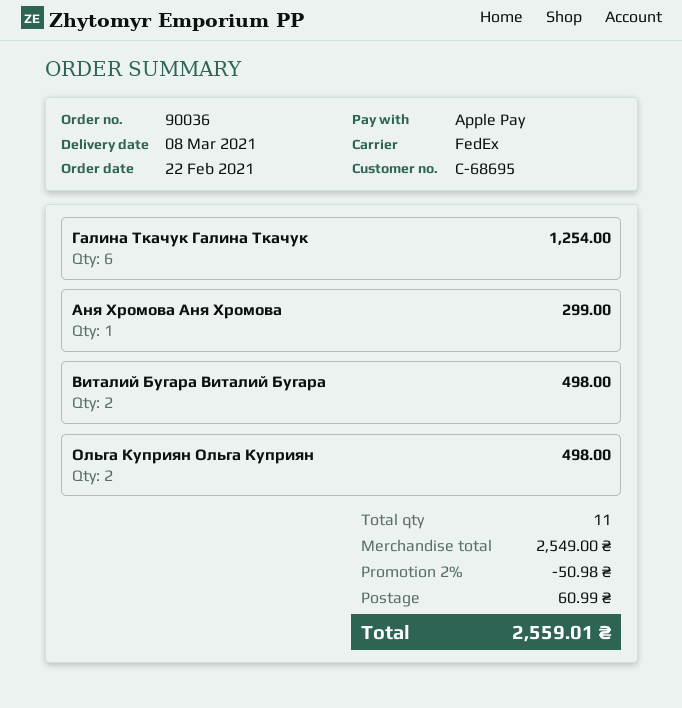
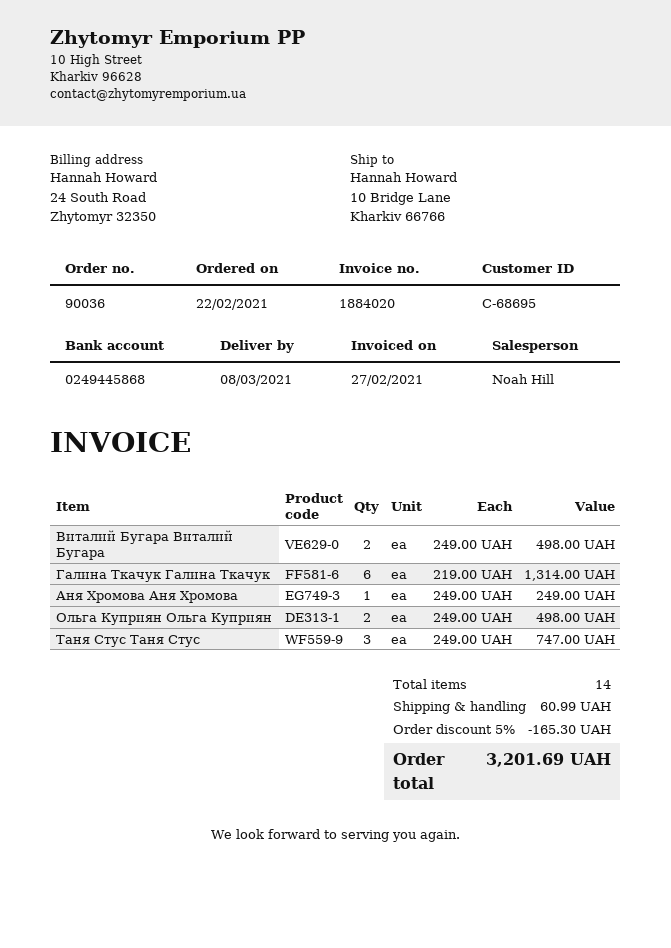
Галина Ткачук Галина Ткачук: 6 for 1254.00 -> 6 for 1314.00
Аня Хромова Аня Хромова: 1 for 299.00 -> 1 for 249.00
Таня Стус Таня Стус: none -> 3 for 747.00
total quantity: 11 -> 14
discount: 2% = 50.98 -> 5% = 165.30
total: 2559.01 -> 3201.69

